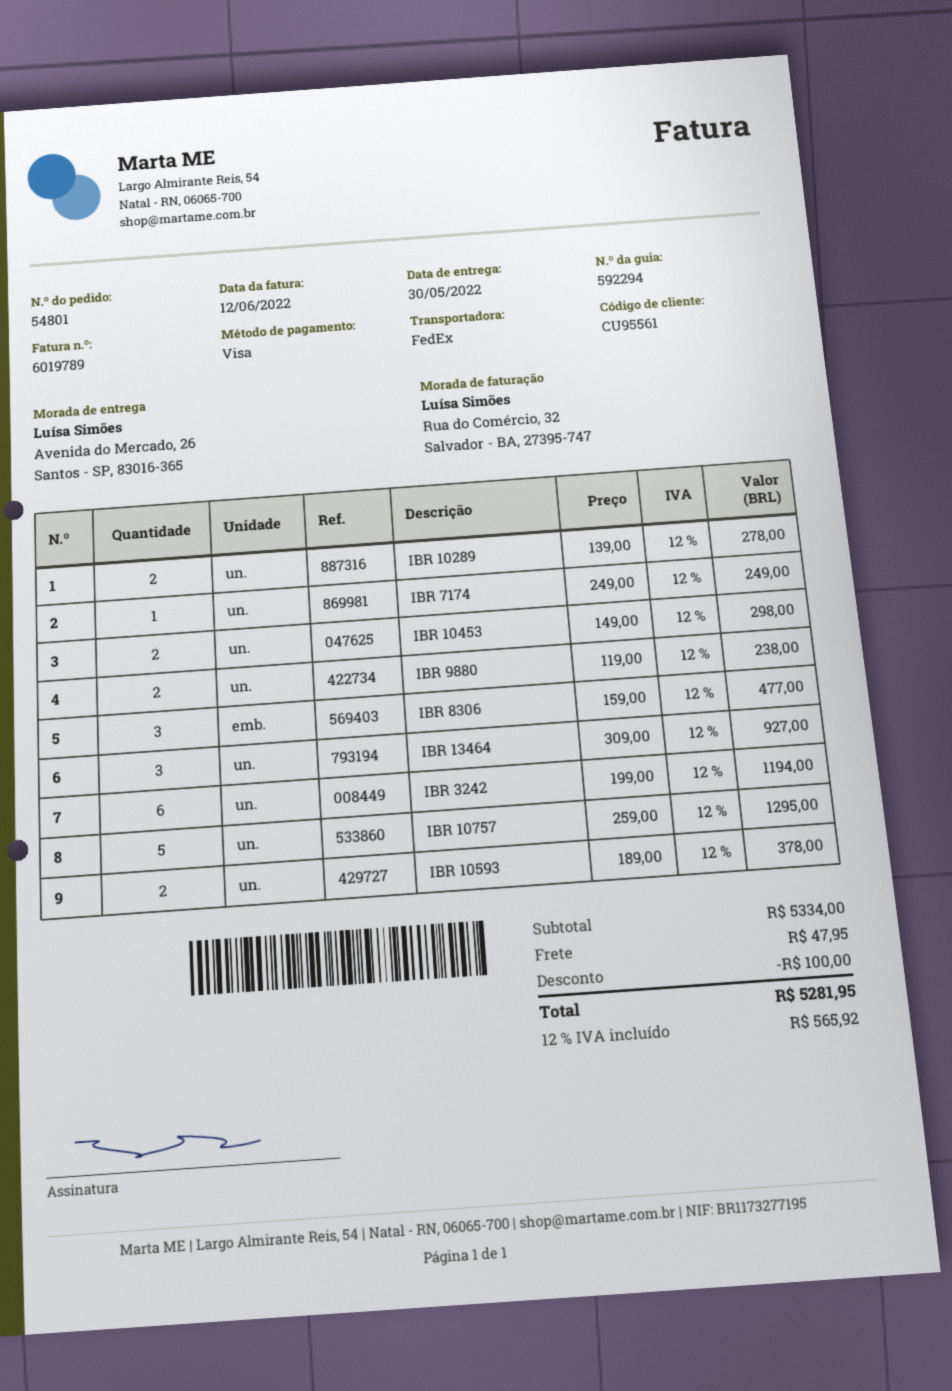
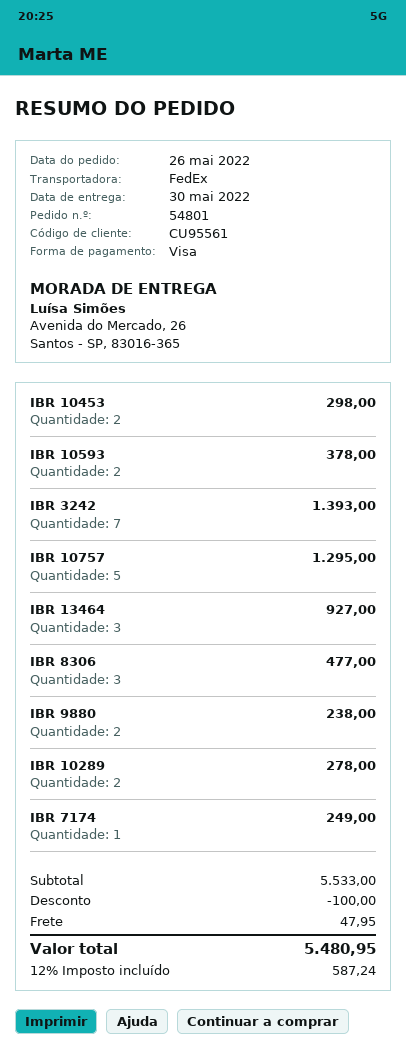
IBR 3242: 6 for 1194.00 -> 7 for 1393.00
subtotal: 5334.00 -> 5533.00
tax: 12% = 565.92 -> 12% = 587.24
total: 5281.95 -> 5480.95

